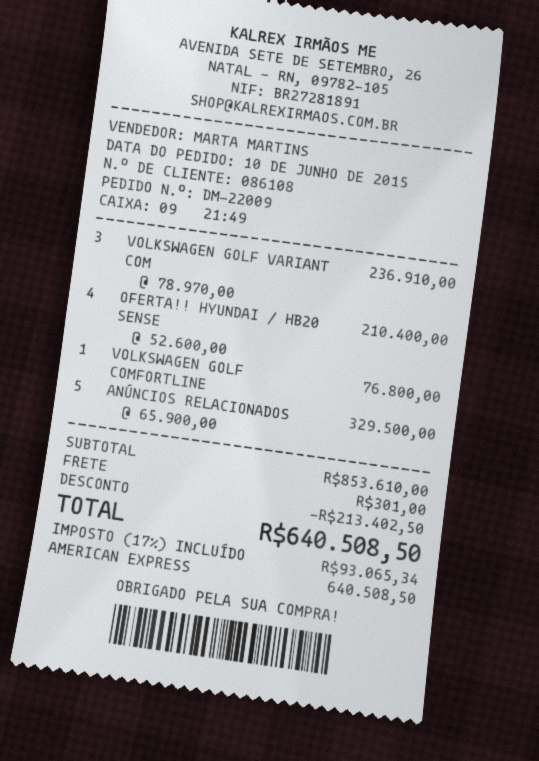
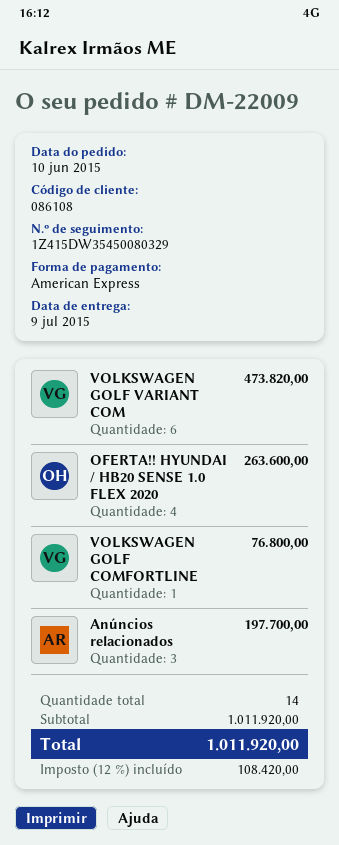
VOLKSWAGEN GOLF VARIANT COM: 3 for 236910.00 -> 6 for 473820.00
OFERTA!! HYUNDAI / HB20 SENSE: 4 for 210400.00 -> 4 for 263600.00
ANÚNCIOS RELACIONADOS: 5 for 329500.00 -> 3 for 197700.00
subtotal: 853610.00 -> 1011920.00
discount: 213402.50 -> none
shipping: 301.00 -> none
tax: 17% = 93065.34 -> 12% = 108420.00
total: 640508.50 -> 1011920.00

